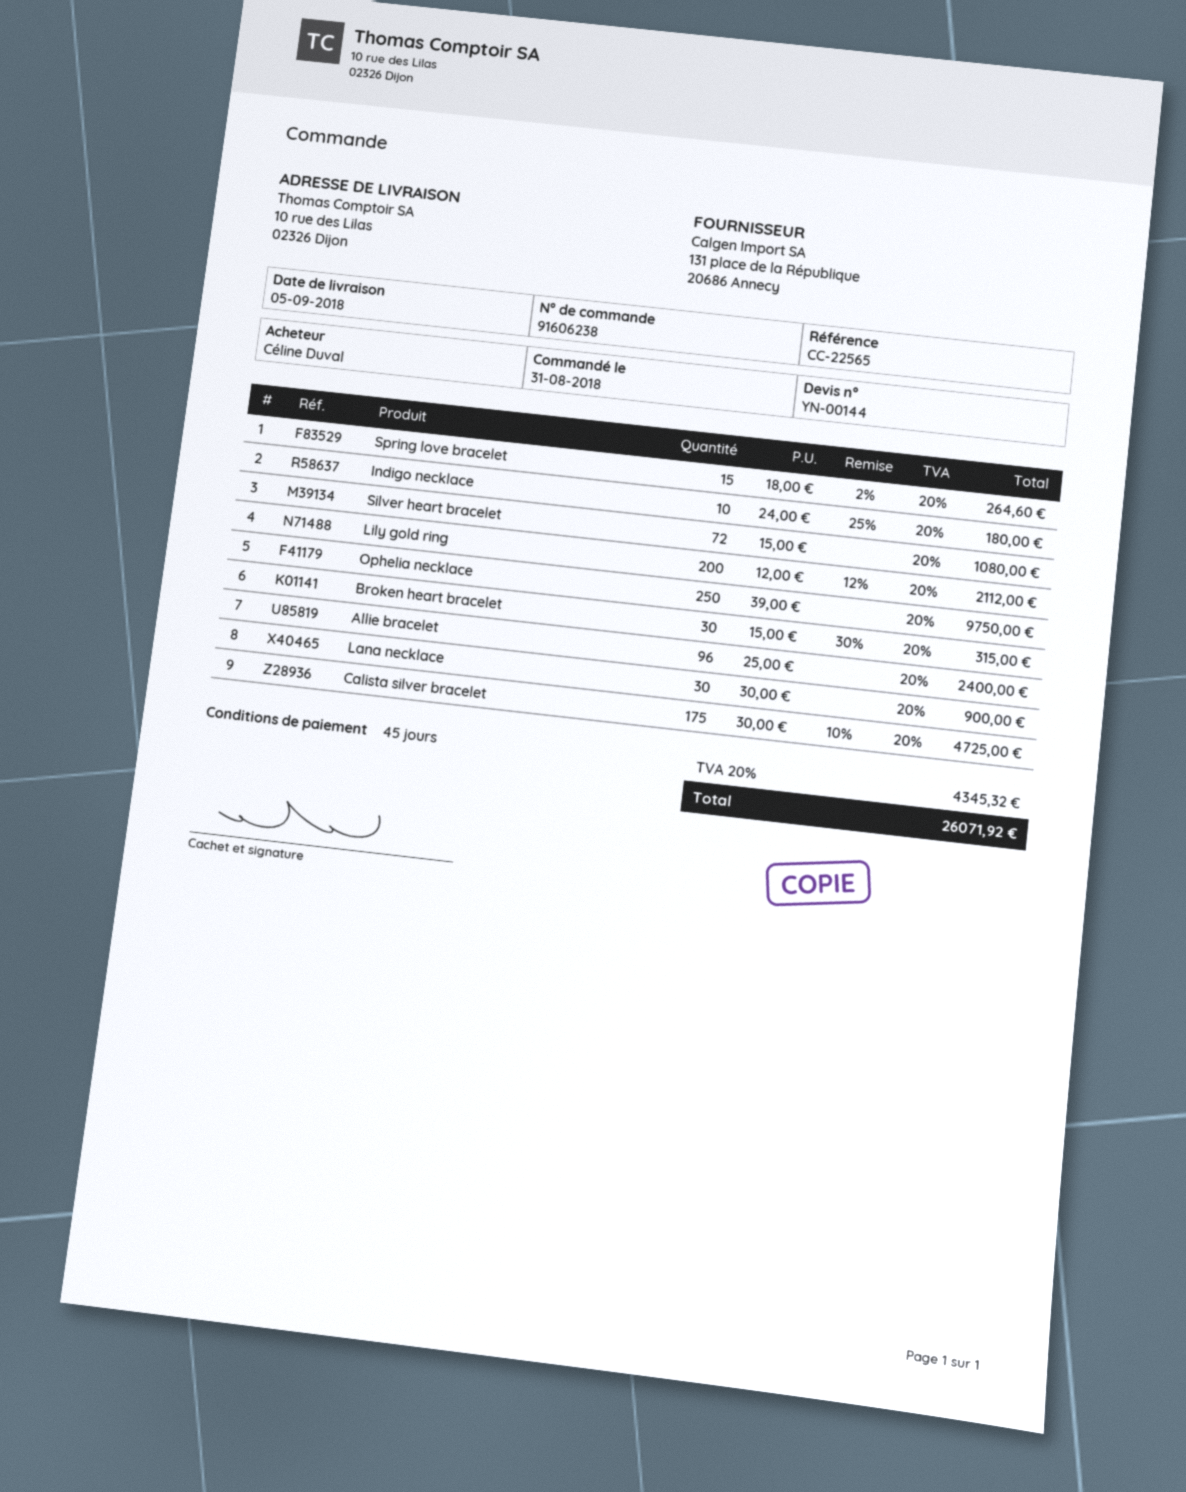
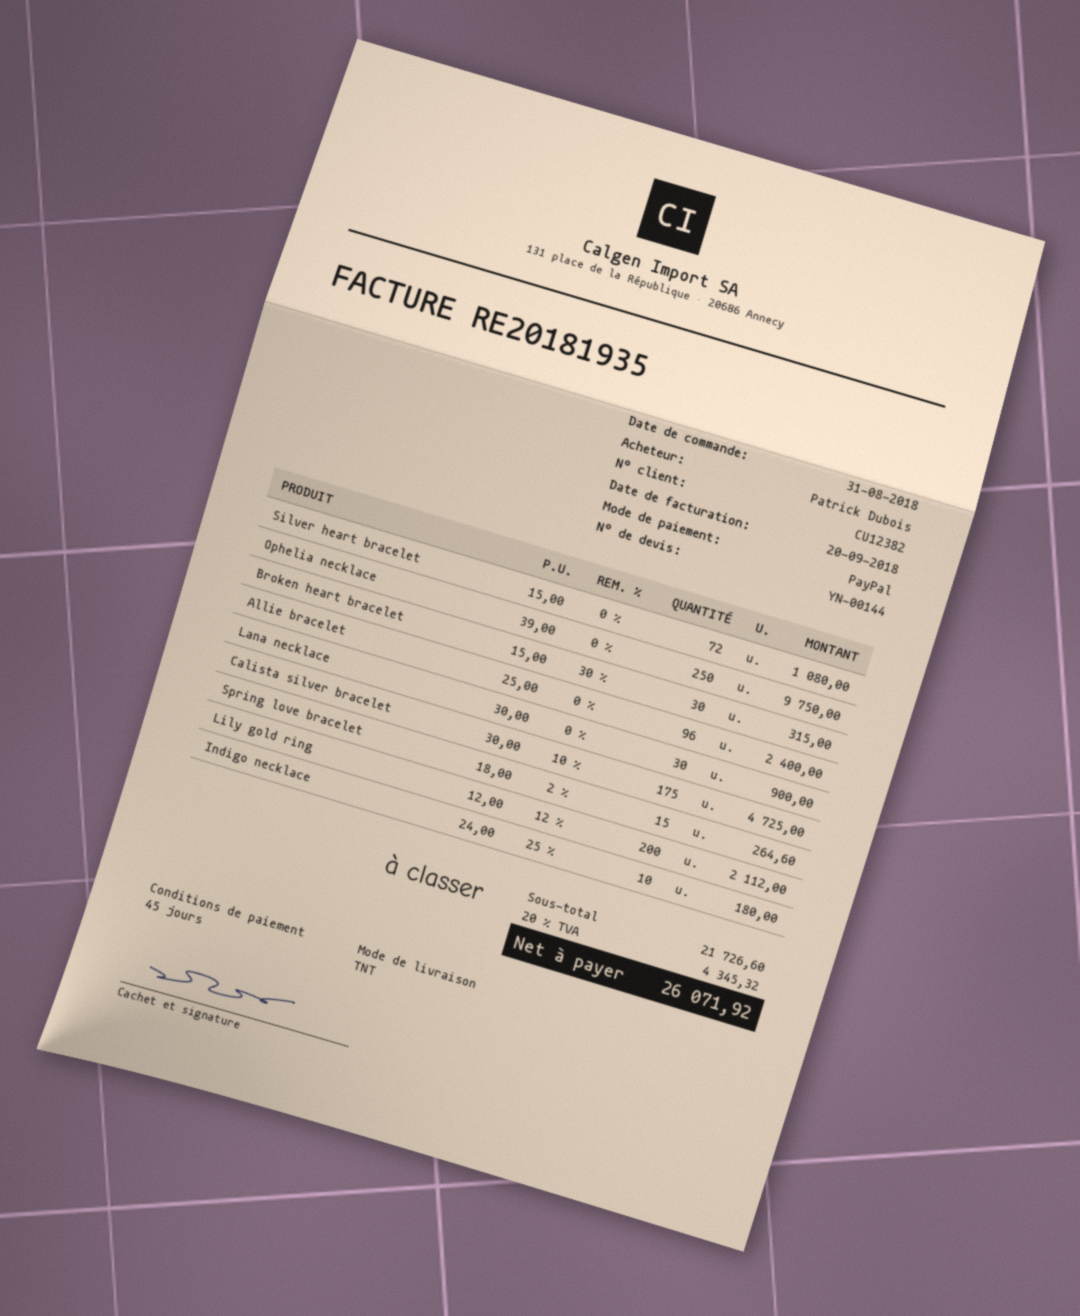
ordered by: Céline Duval -> Patrick Dubois

